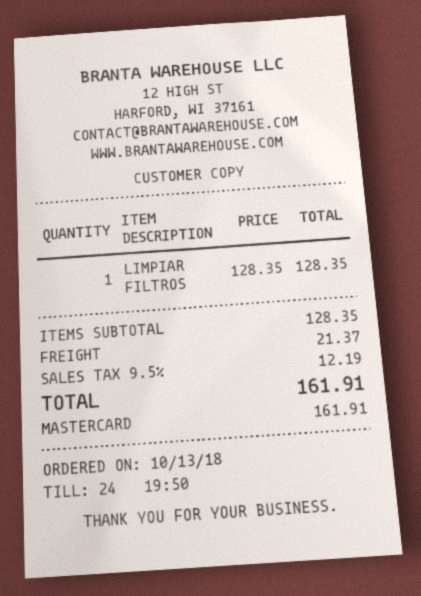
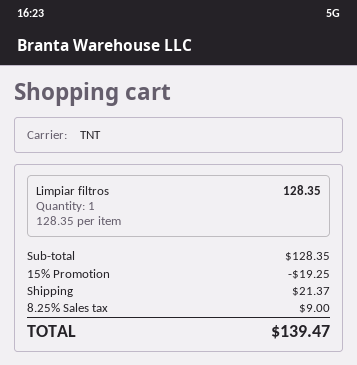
discount: none -> 15% = 19.25
tax: 9.5% = 12.19 -> 8.25% = 9.00
total: 161.91 -> 139.47

